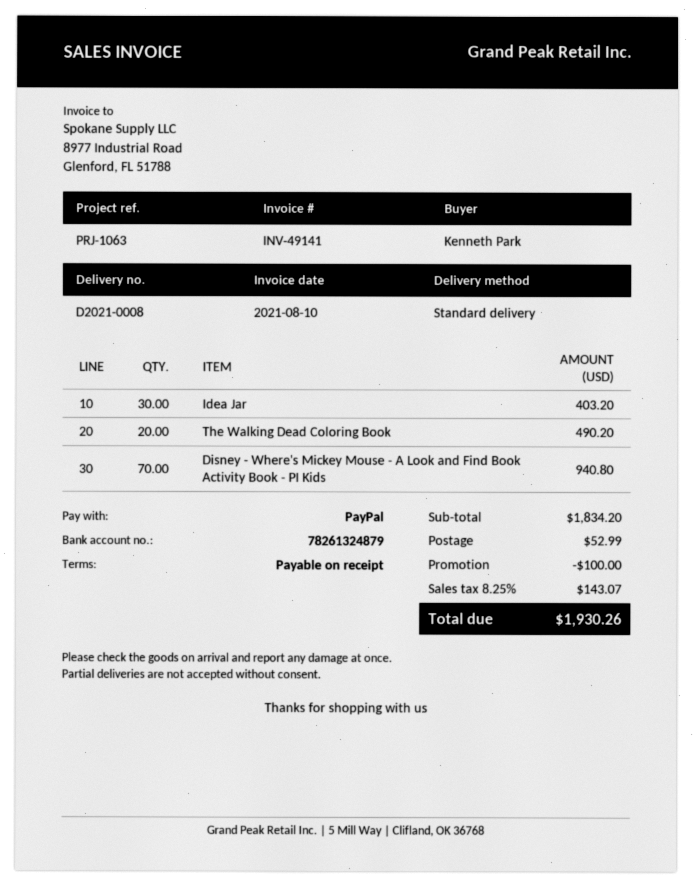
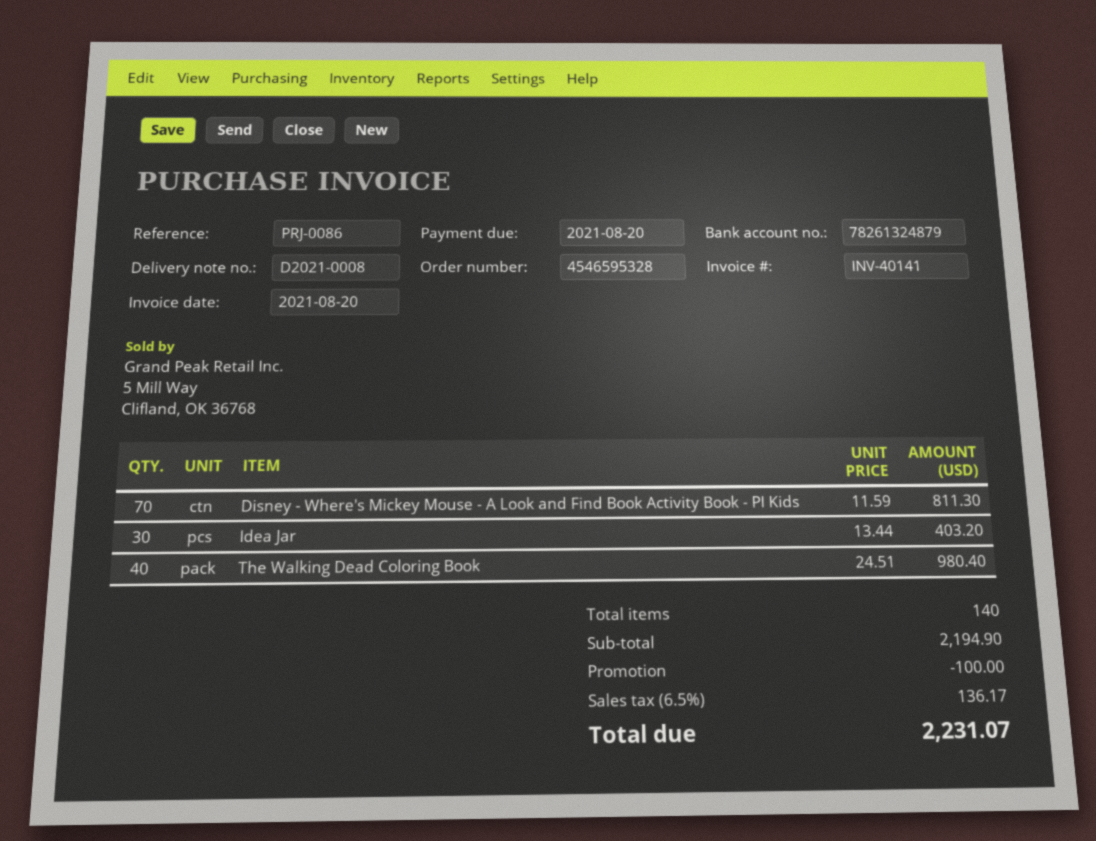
invoice number: INV-49141 -> INV-40141
invoice date: 2021-08-10 -> 2021-08-20
reference: PRJ-1063 -> PRJ-0086
The Walking Dead Coloring Book: 20 for 490.20 -> 40 for 980.40
Disney - Where's Mickey Mouse - A Look and Find Book Activity Book - PI Kids: 70 for 940.80 -> 70 for 811.30
subtotal: 1834.20 -> 2194.90
shipping: 52.99 -> none
tax: 8.25% = 143.07 -> 6.5% = 136.17
total: 1930.26 -> 2231.07

